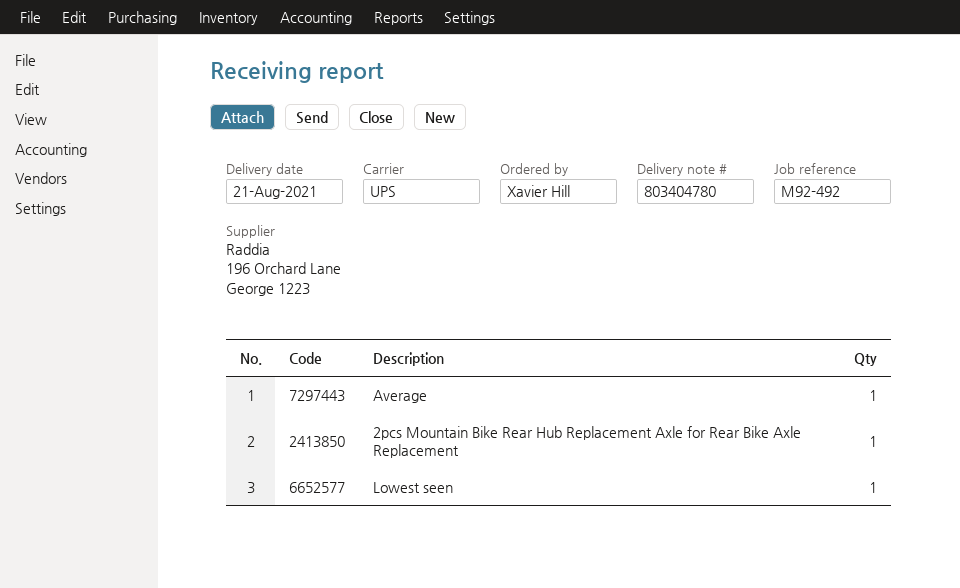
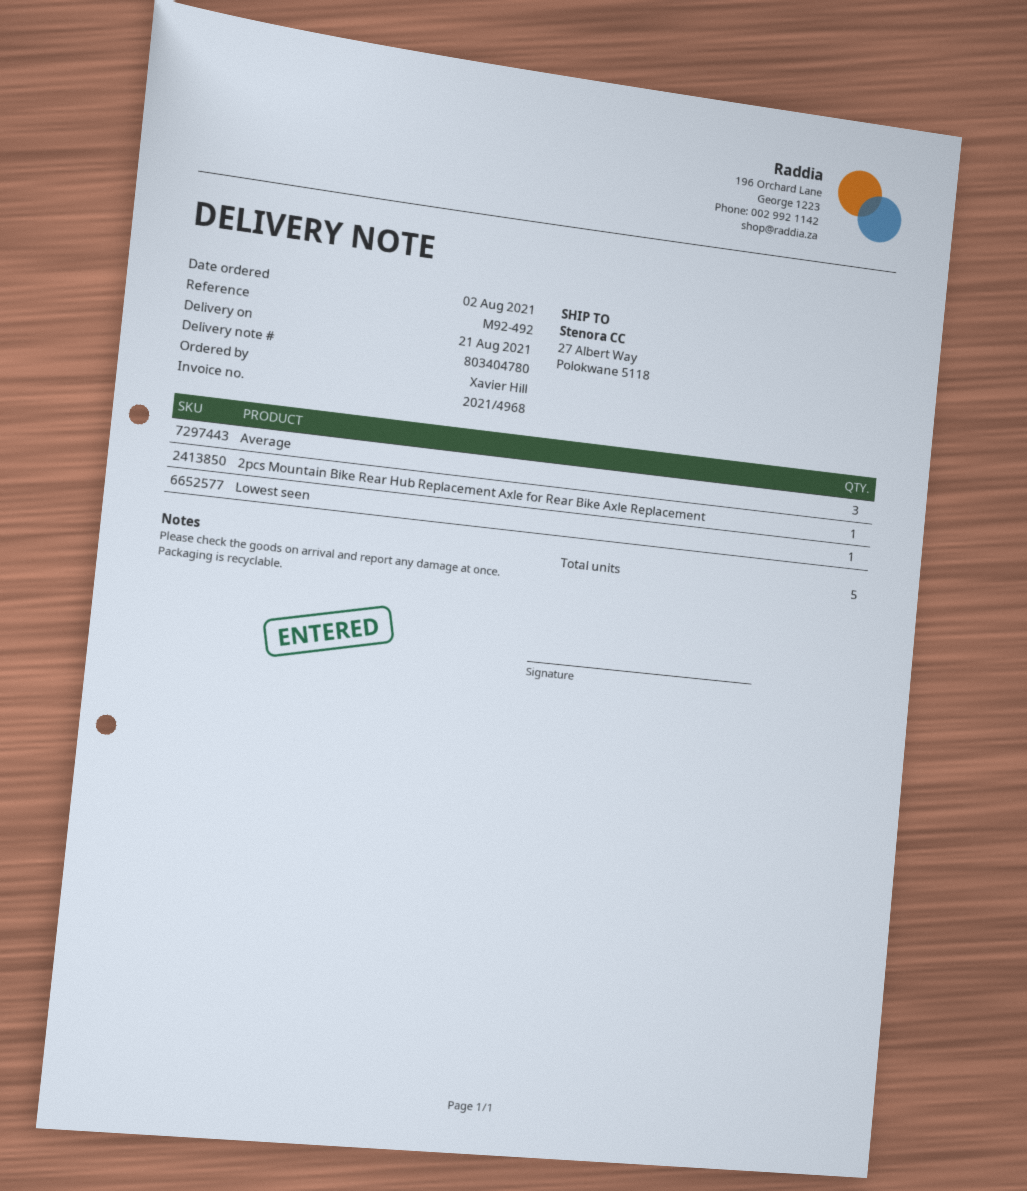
Average: 1 -> 3

